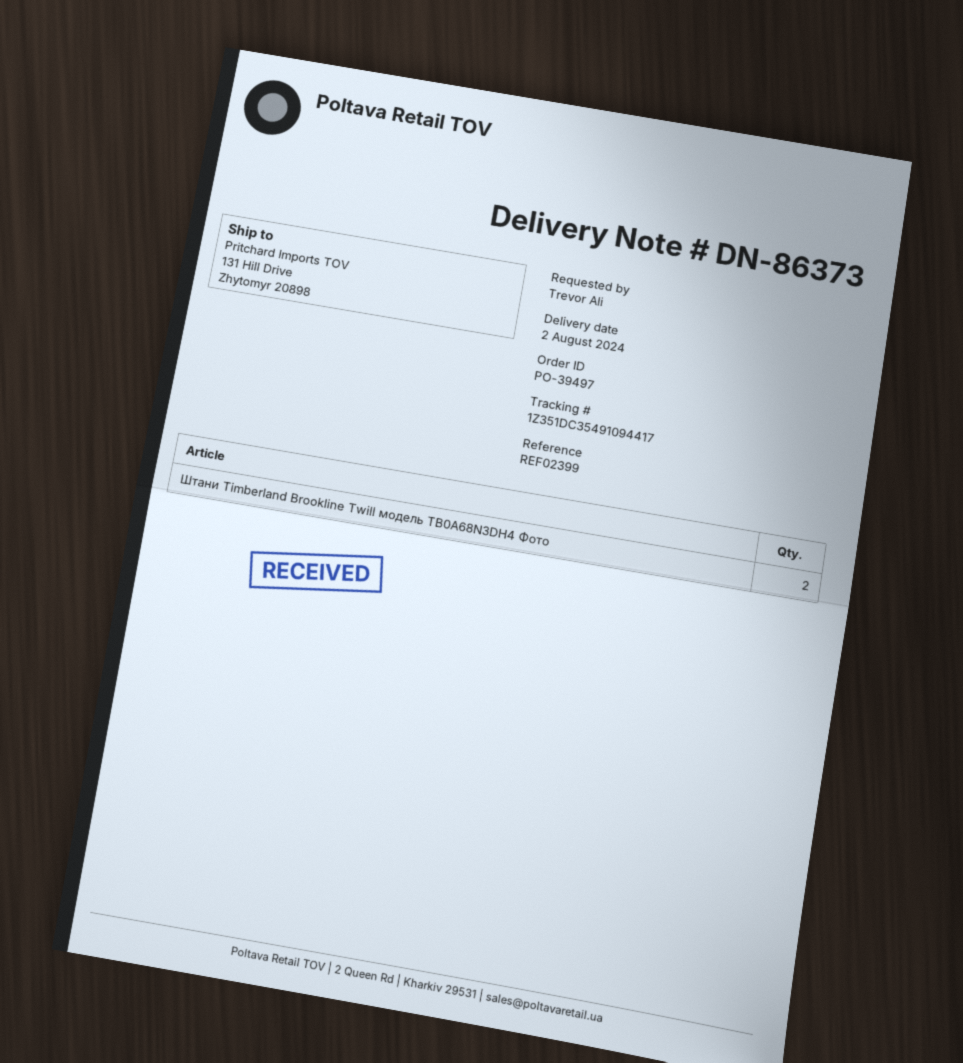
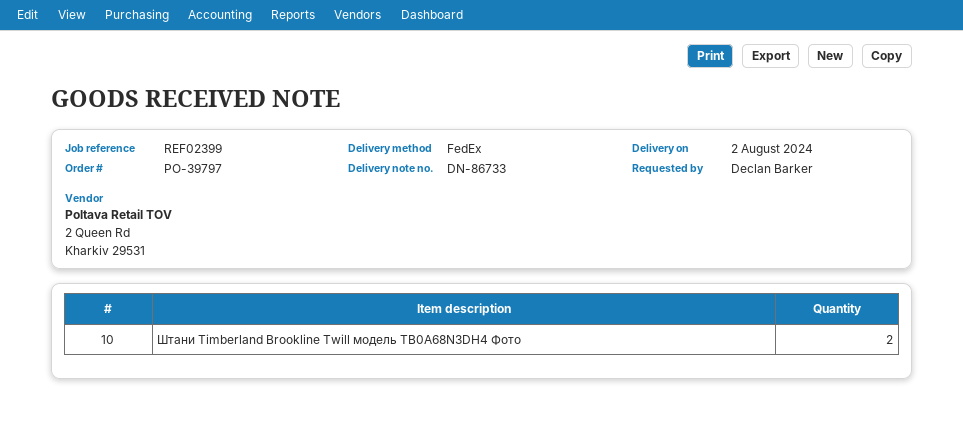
order number: PO-39497 -> PO-39797
delivery note number: DN-86373 -> DN-86733
ordered by: Trevor Ali -> Declan Barker

